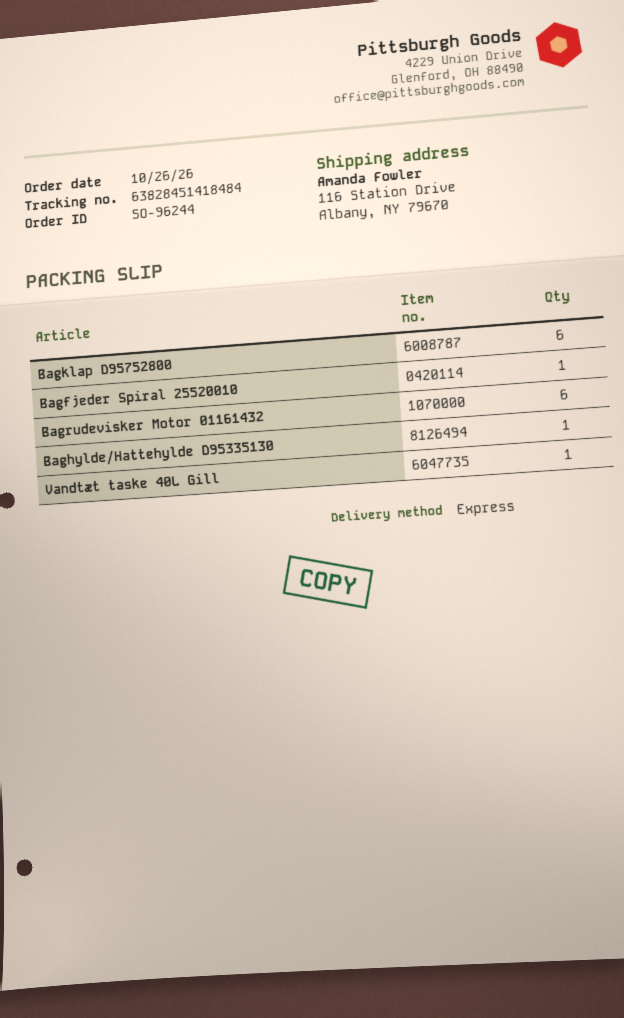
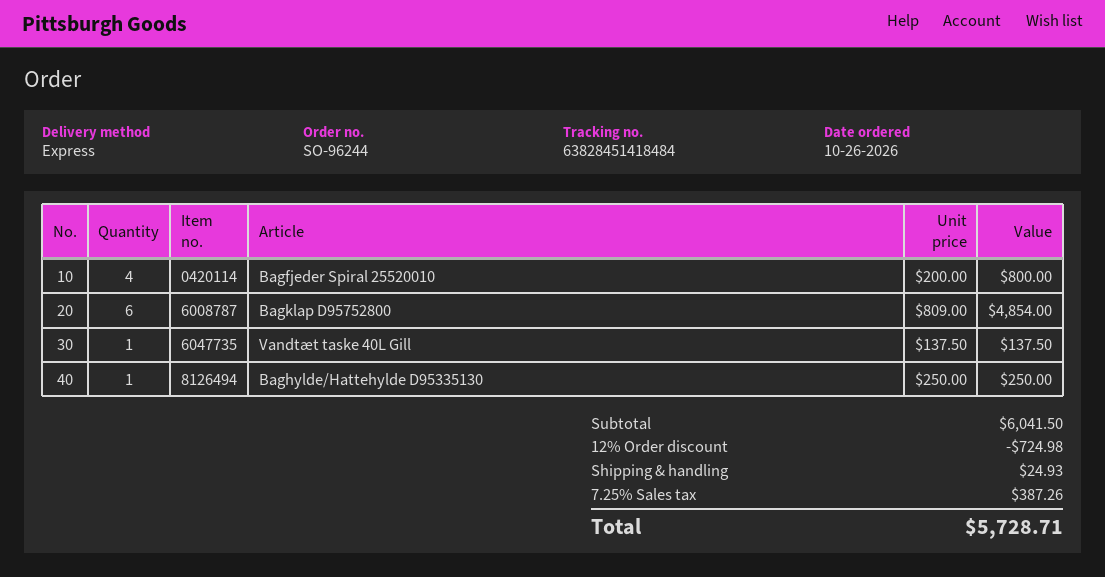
Bagfjeder Spiral 25520010: 1 -> 4
Bagrudevisker Motor 01161432: 6 -> none

